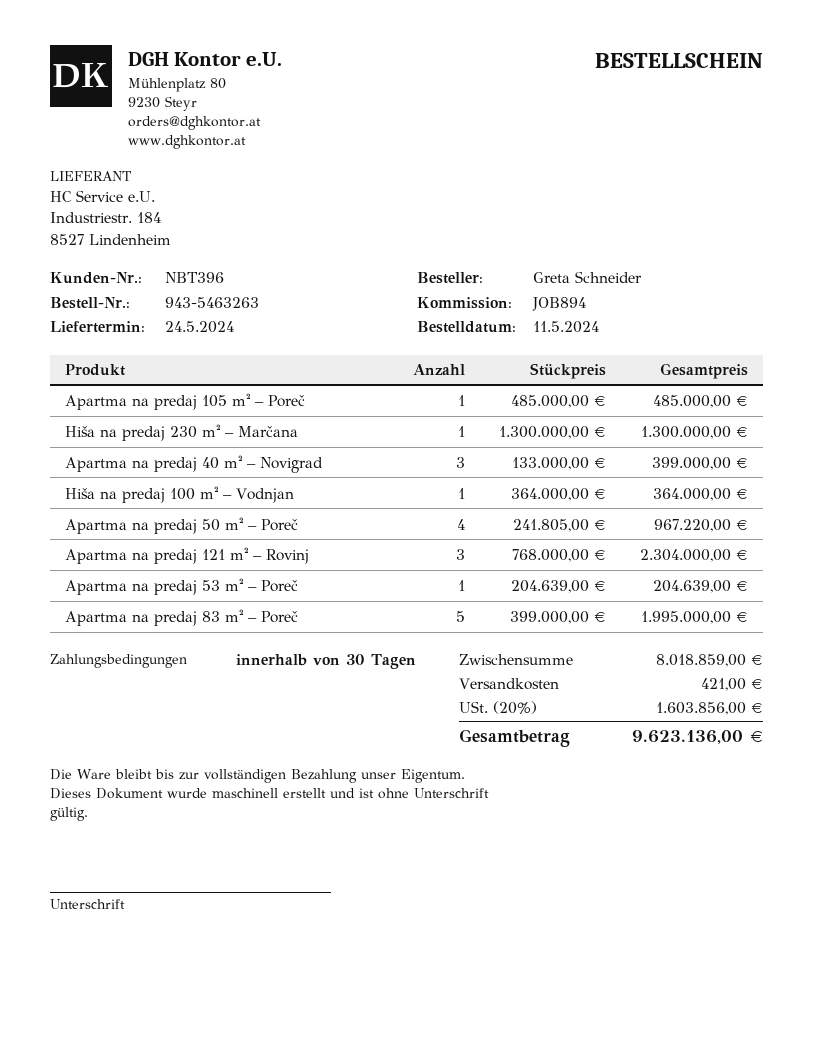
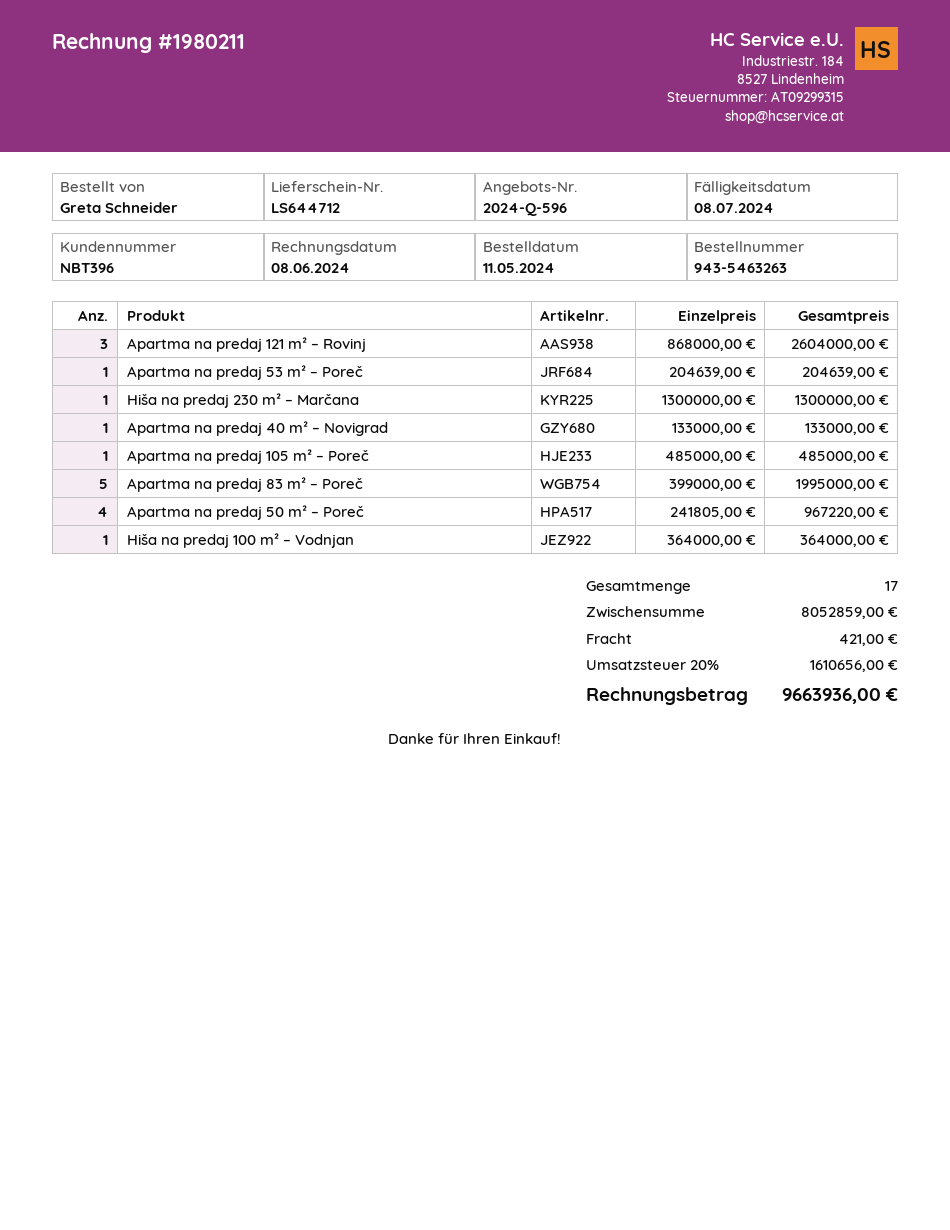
Apartma na predaj 40 m² – Novigrad: 3 x 133000.00 = 399000.00 -> 1 x 133000.00 = 133000.00
Apartma na predaj 121 m² – Rovinj: 3 x 768000.00 = 2304000.00 -> 3 x 868000.00 = 2604000.00
subtotal: 8018859.00 -> 8052859.00
tax: 20% = 1603856.00 -> 20% = 1610656.00
total: 9623136.00 -> 9663936.00

